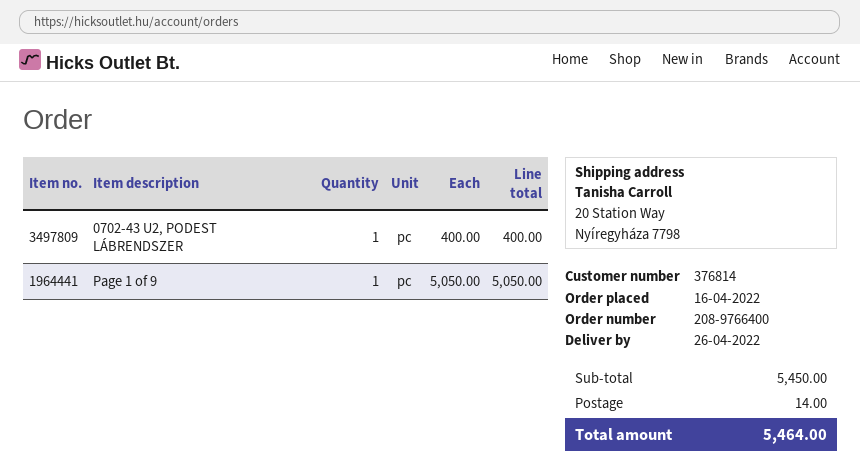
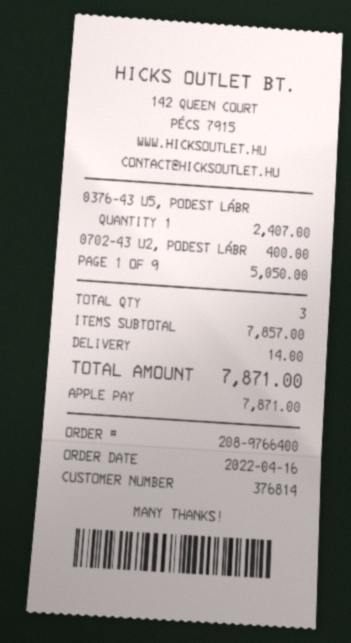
0376-43 U5, PODEST LÁBR: none -> 1 for 2407.00
subtotal: 5450.00 -> 7857.00
total: 5464.00 -> 7871.00

